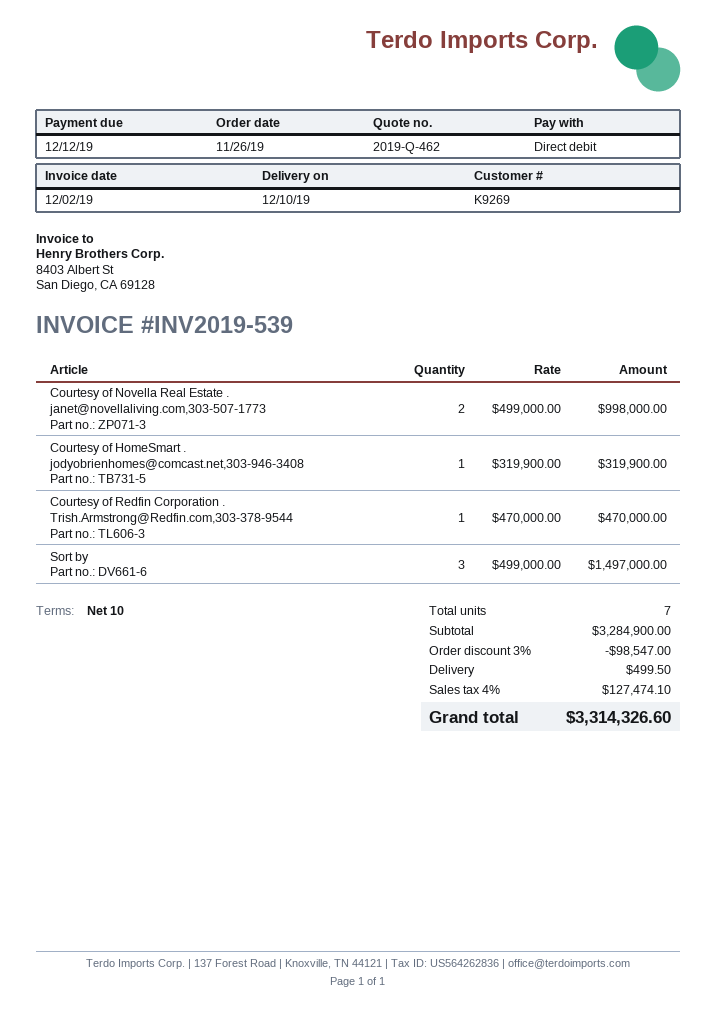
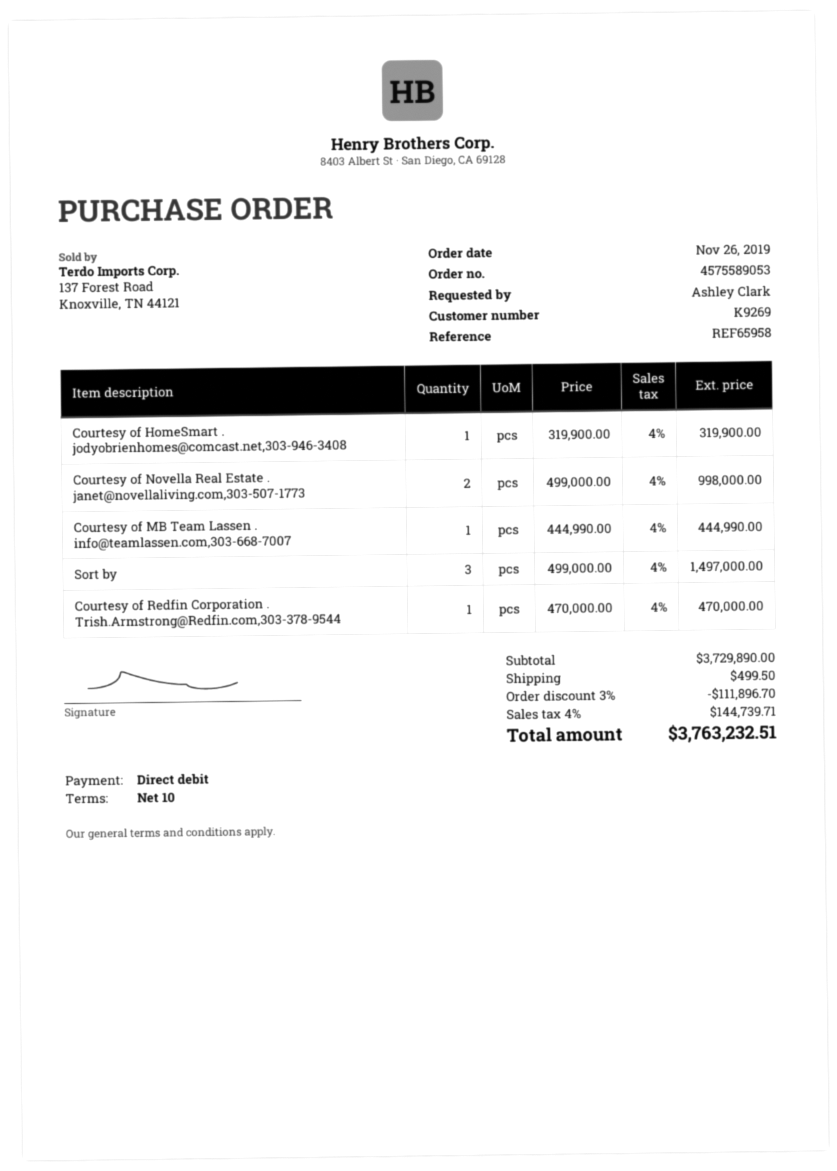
Courtesy of MB Team Lassen . info@teamlassen.com,303-668-7007: none -> 1 x 444990.00 = 444990.00
subtotal: 3284900.00 -> 3729890.00
discount: 3% = 98547.00 -> 3% = 111896.70
tax: 4% = 127474.10 -> 4% = 144739.71
total: 3314326.60 -> 3763232.51

